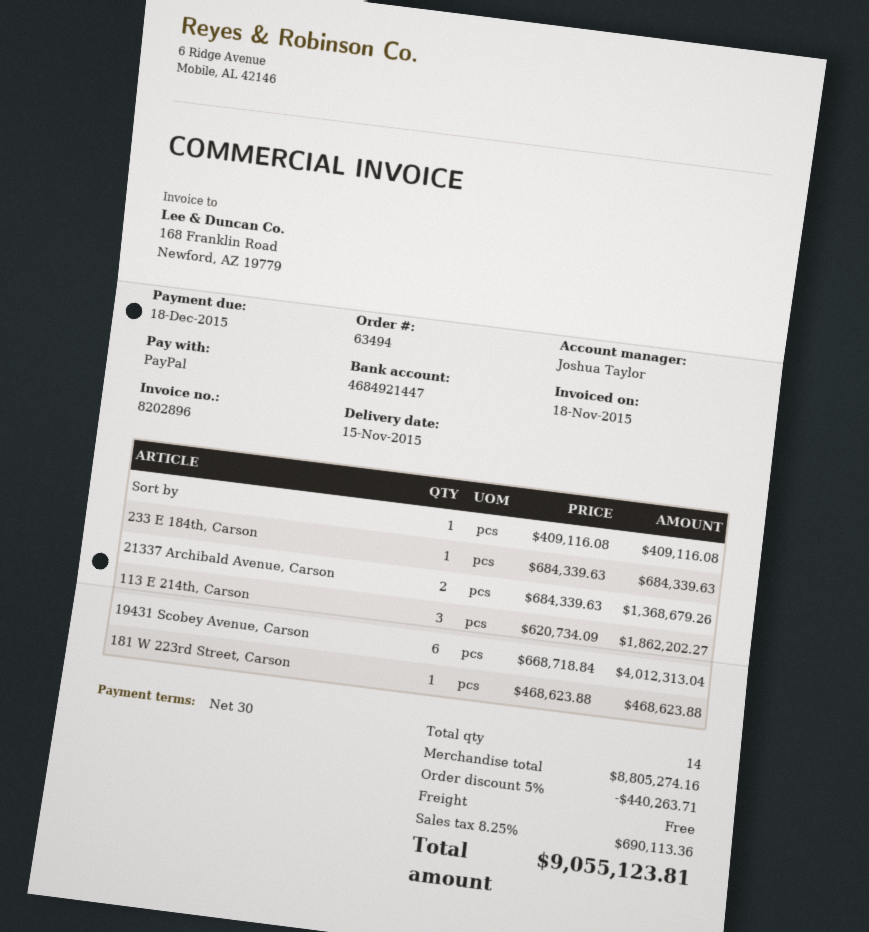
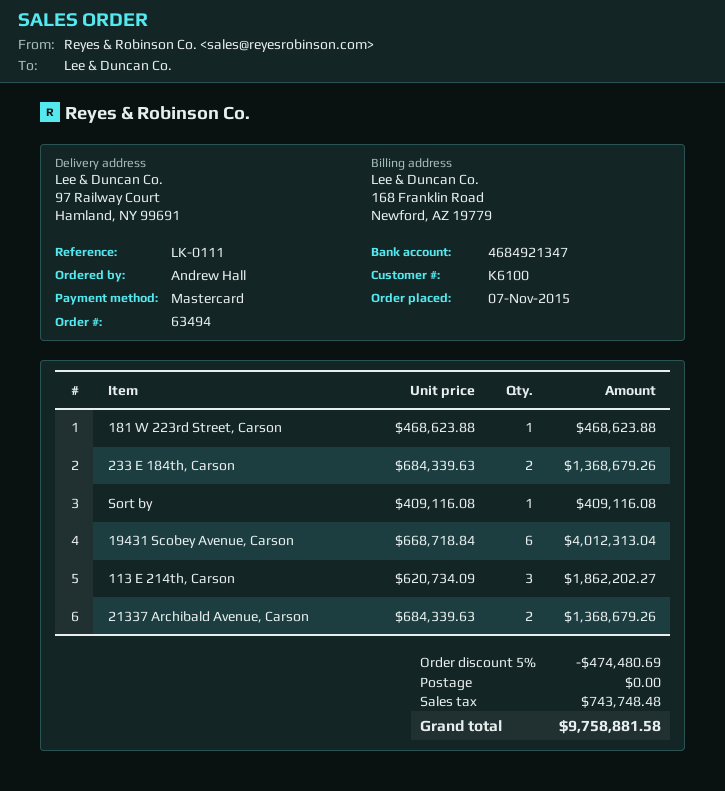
payment method: PayPal -> Mastercard
bank account: 4684921447 -> 4684921347
233 E 184th, Carson: 1 x 684339.63 = 684339.63 -> 2 x 684339.63 = 1368679.26
discount: 5% = 440263.71 -> 5% = 474480.69
tax: 690113.36 -> 743748.48
total: 9055123.81 -> 9758881.58

